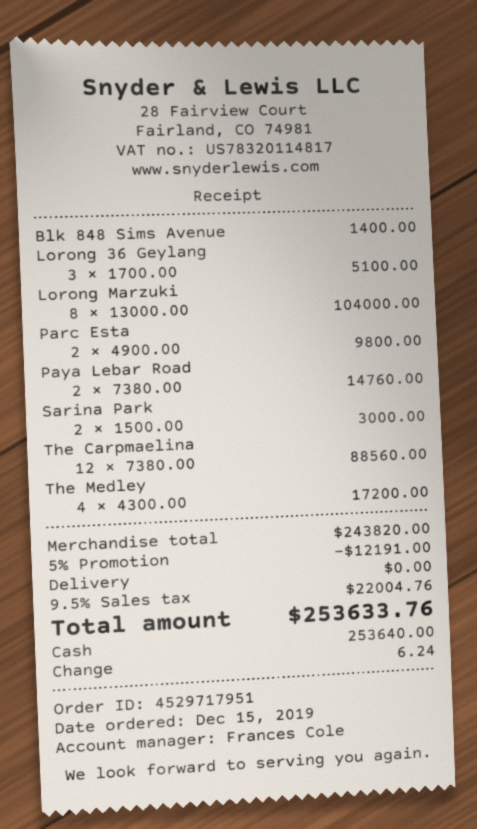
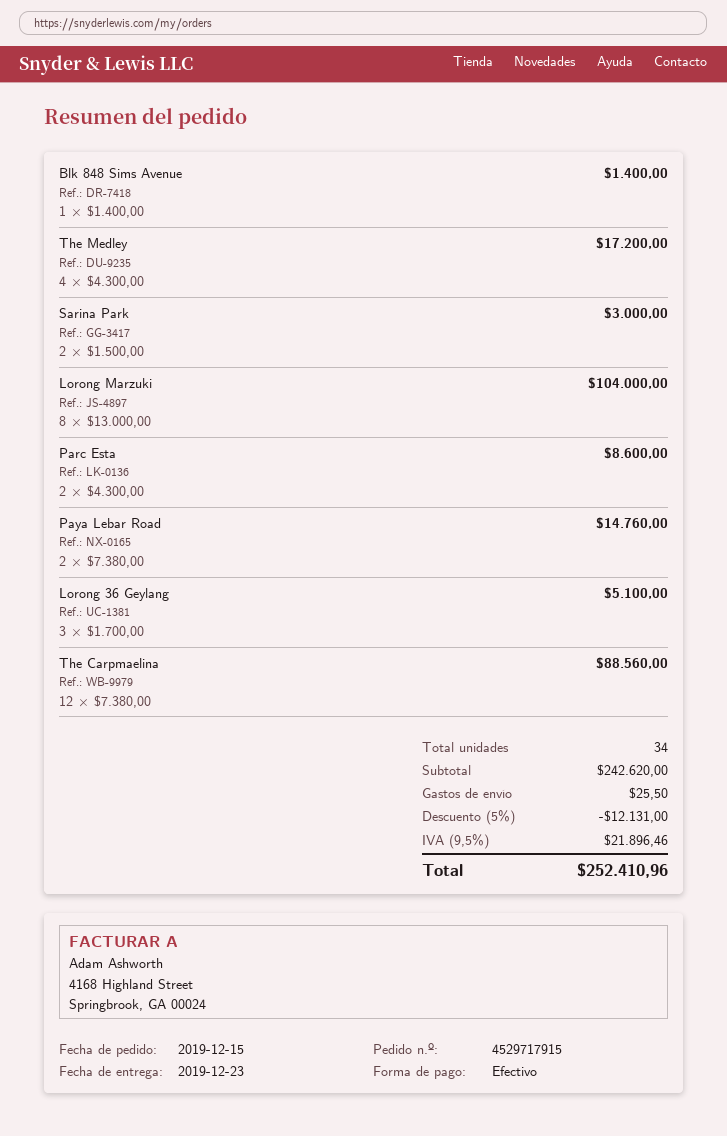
order number: 4529717951 -> 4529717915
Parc Esta: 2 x 4900.00 = 9800.00 -> 2 x 4300.00 = 8600.00
subtotal: 243820.00 -> 242620.00
discount: 5% = 12191.00 -> 5% = 12131.00
shipping: 0.00 -> 25.50
tax: 9.5% = 22004.76 -> 9.5% = 21896.46
total: 253633.76 -> 252410.96

